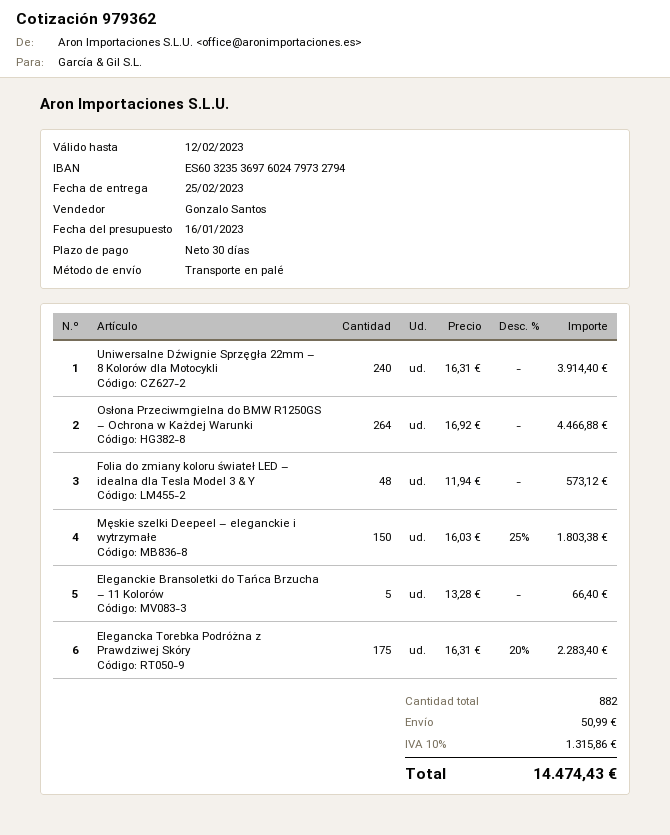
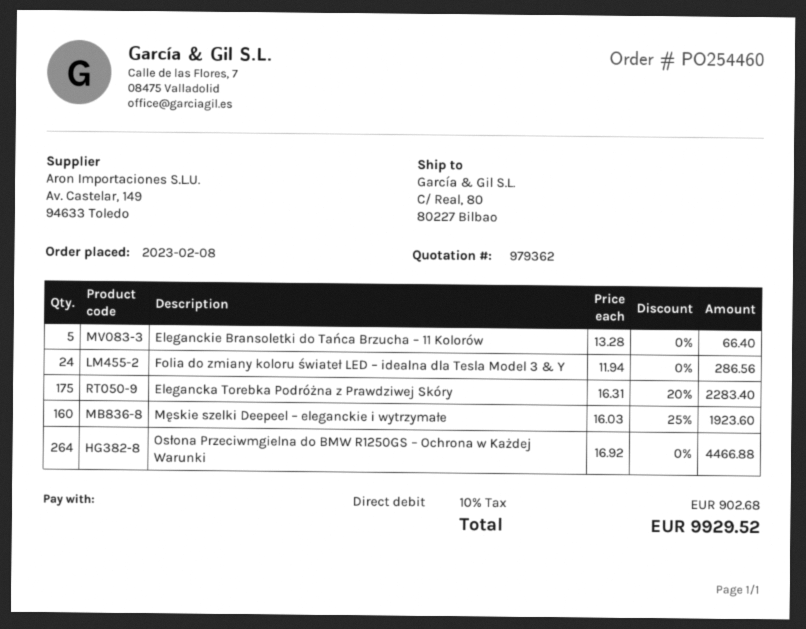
Uniwersalne Dźwignie Sprzęgła 22mm – 8 Kolorów dla Motocykli: 240 x 16.31 = 3914.40 -> none
Folia do zmiany koloru świateł LED – idealna dla Tesla Model 3 & Y: 48 x 11.94 = 573.12 -> 24 x 11.94 = 286.56
Męskie szelki Deepeel – eleganckie i wytrzymałe: 150 x 16.03 - 25% = 1803.38 -> 160 x 16.03 - 25% = 1923.60
shipping: 50.99 -> none
tax: 10% = 1315.86 -> 10% = 902.68
total: 14474.43 -> 9929.52

